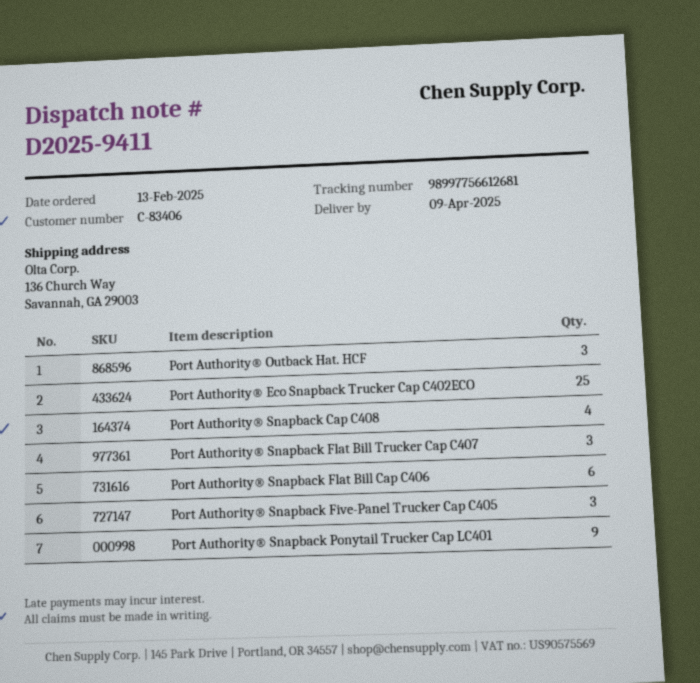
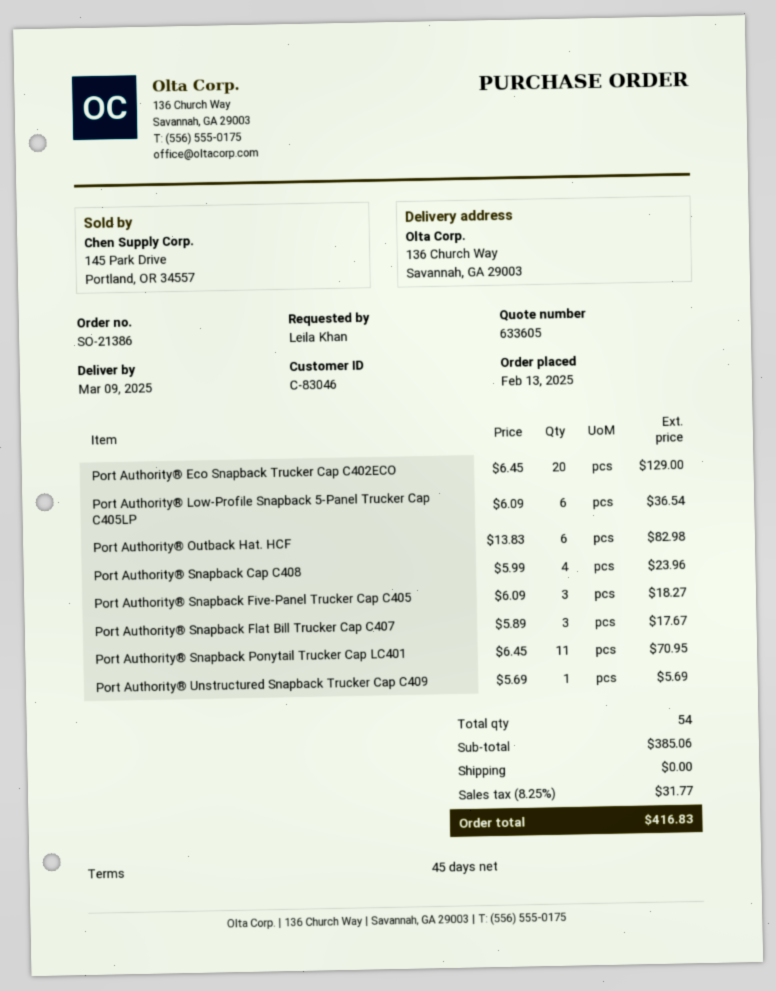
delivery date: 2025-04-09 -> 2025-03-09
customer number: C-83406 -> C-83046
Port Authority® Outback Hat. HCF: 3 -> 6
Port Authority® Eco Snapback Trucker Cap C402ECO: 25 -> 20
Port Authority® Snapback Flat Bill Cap C406: 6 -> none
Port Authority® Snapback Ponytail Trucker Cap LC401: 9 -> 11
Port Authority® Low-Profile Snapback 5-Panel Trucker Cap C405LP: none -> 6
Port Authority® Unstructured Snapback Trucker Cap C409: none -> 1

